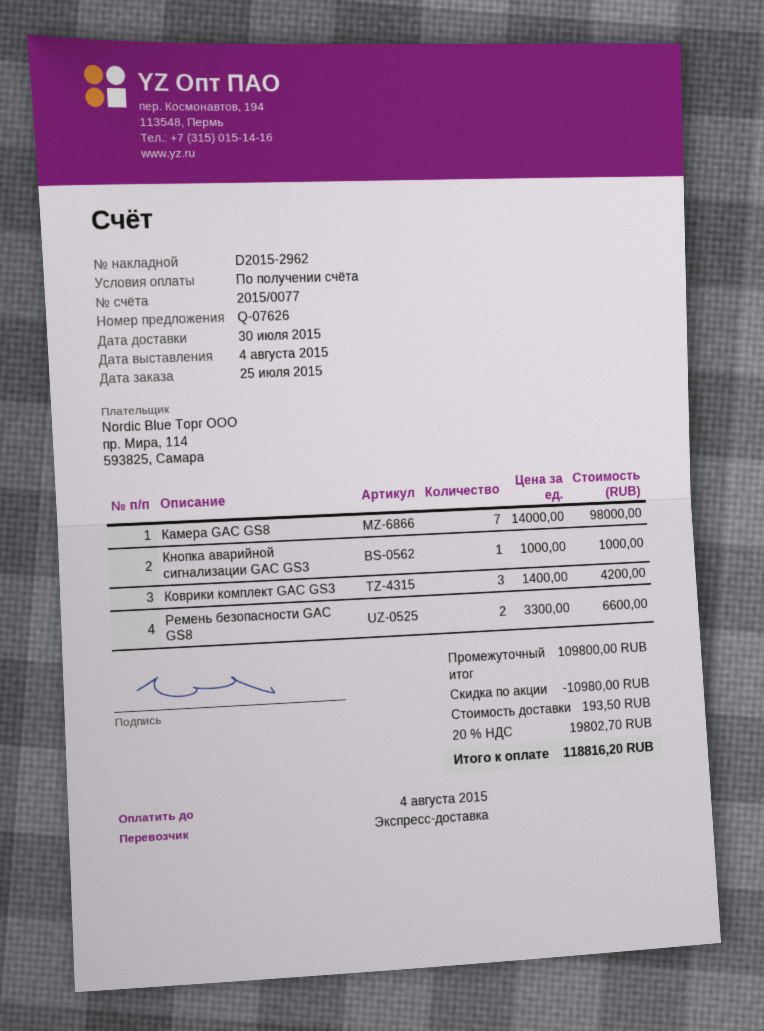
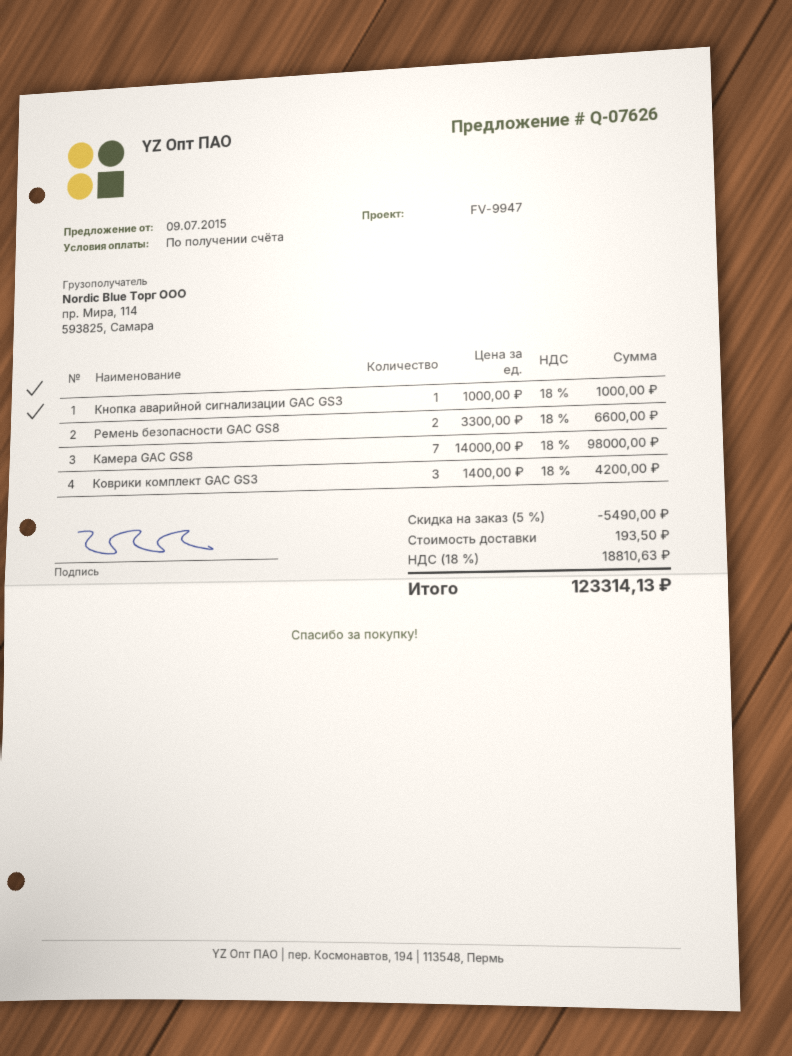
discount: 10980.00 -> 5490.00
tax: 20% = 19802.70 -> 18% = 18810.63
total: 118816.20 -> 123314.13

